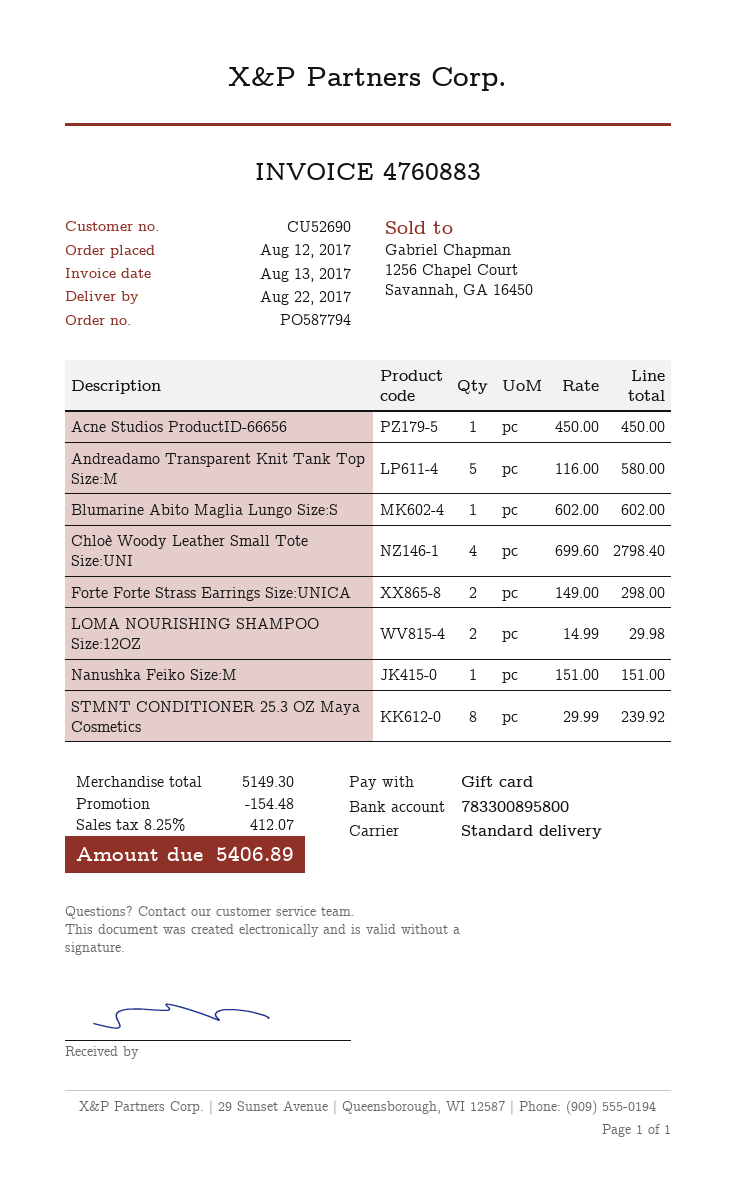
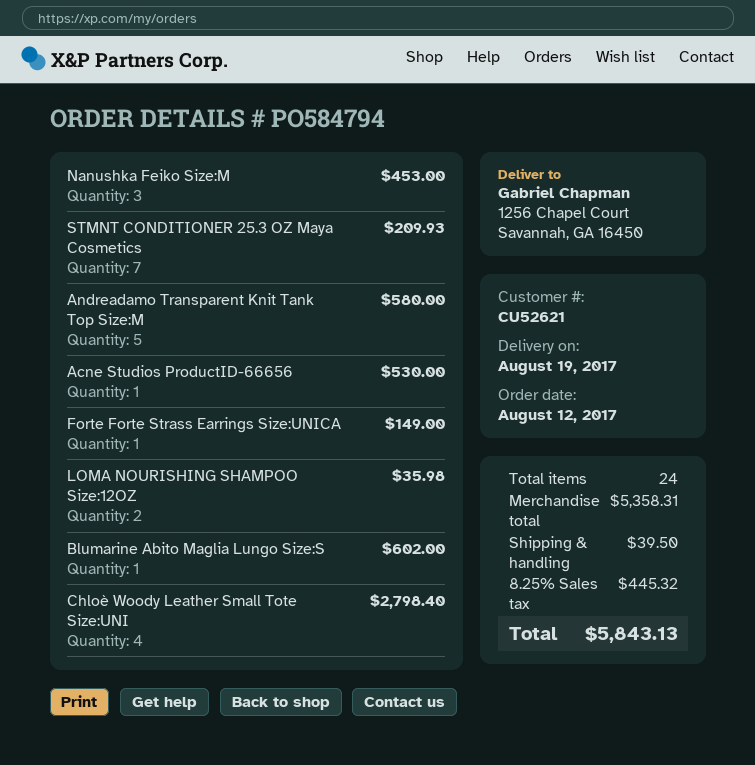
order number: PO587794 -> PO584794
delivery date: 2017-08-22 -> 2017-08-19
customer number: CU52690 -> CU52621
Acne Studios ProductID-66656: 1 for 450.00 -> 1 for 530.00
Forte Forte Strass Earrings Size:UNICA: 2 for 298.00 -> 1 for 149.00
LOMA NOURISHING SHAMPOO Size:12OZ: 2 for 29.98 -> 2 for 35.98
Nanushka Feiko Size:M: 1 for 151.00 -> 3 for 453.00
STMNT CONDITIONER 25.3 OZ Maya Cosmetics: 8 for 239.92 -> 7 for 209.93
subtotal: 5149.30 -> 5358.31
discount: 154.48 -> none
shipping: none -> 39.50
tax: 8.25% = 412.07 -> 8.25% = 445.32
total: 5406.89 -> 5843.13

